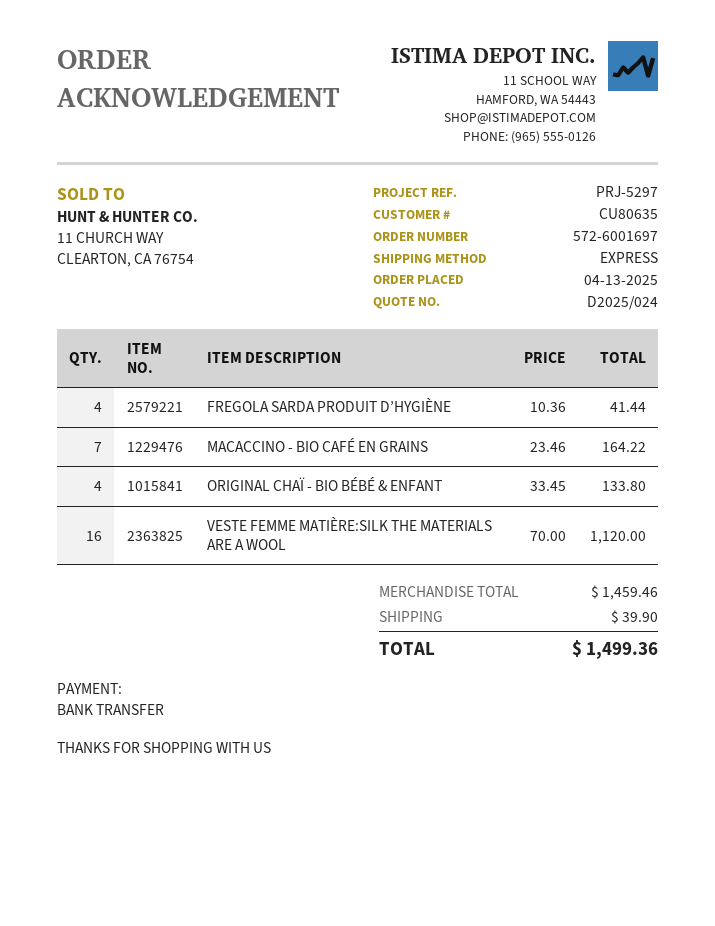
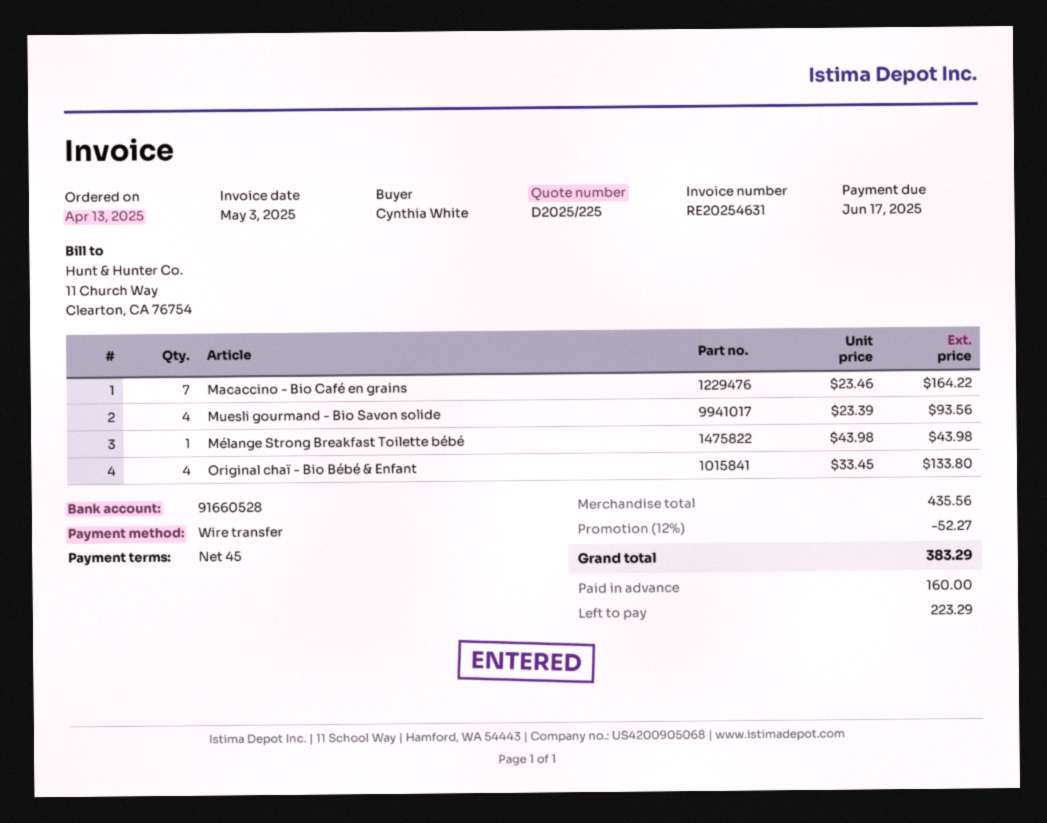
quote number: D2025/024 -> D2025/225
FREGOLA SARDA PRODUIT D’HYGIÈNE: 4 x 10.36 = 41.44 -> none
VESTE FEMME MATIÈRE:SILK THE MATERIALS ARE A WOOL: 16 x 70.00 = 1120.00 -> none
Muesli gourmand - Bio Savon solide: none -> 4 x 23.39 = 93.56
Mélange Strong Breakfast Toilette bébé: none -> 1 x 43.98 = 43.98
subtotal: 1459.46 -> 435.56
discount: none -> 12% = 52.27
shipping: 39.90 -> none
total: 1499.36 -> 383.29

